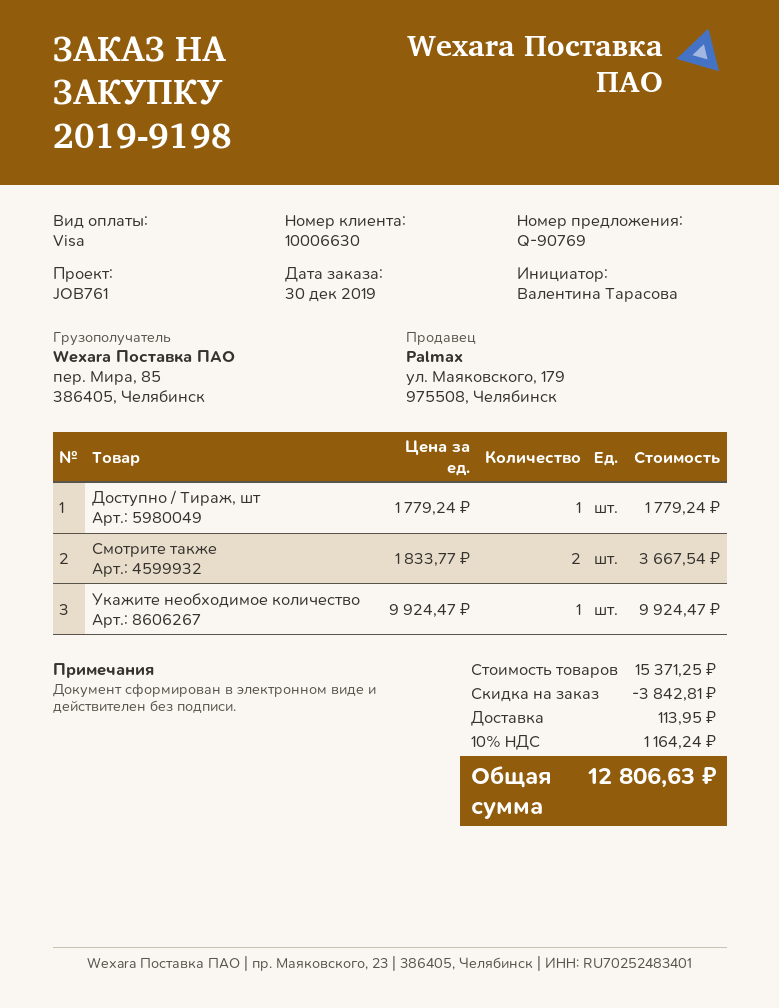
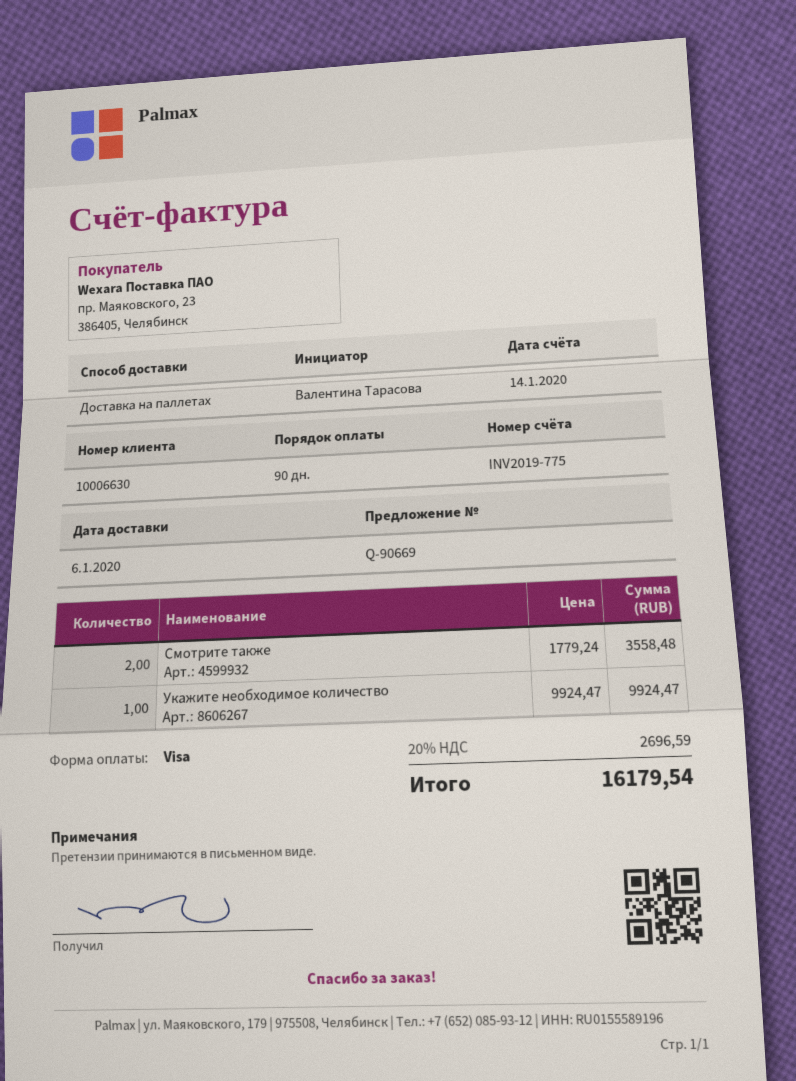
quote number: Q-90769 -> Q-90669
Доступно / Тираж, шт: 1 x 1779.24 = 1779.24 -> none
Смотрите также: 2 x 1833.77 = 3667.54 -> 2 x 1779.24 = 3558.48
discount: 3842.81 -> none
shipping: 113.95 -> none
tax: 10% = 1164.24 -> 20% = 2696.59
total: 12806.63 -> 16179.54

